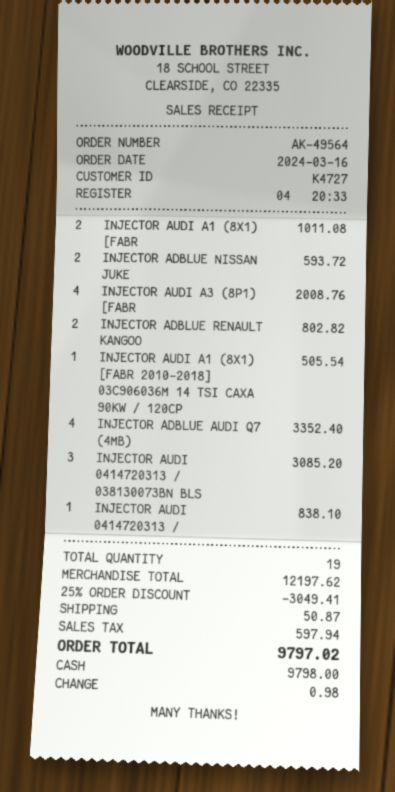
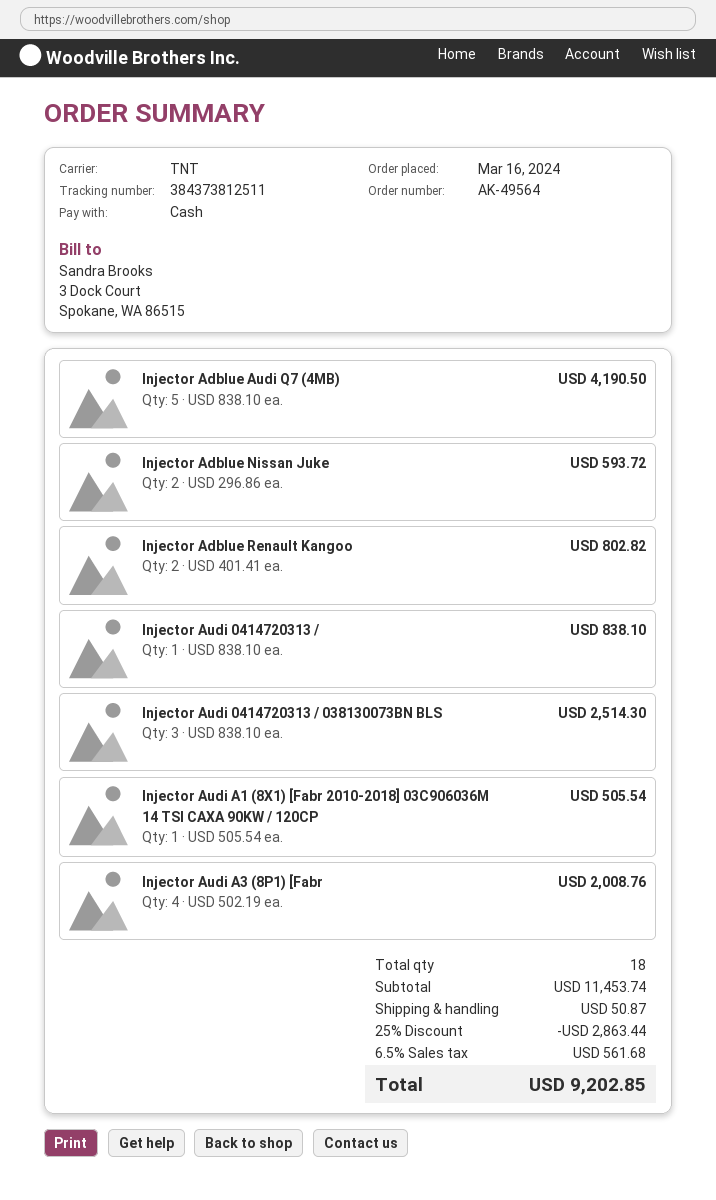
INJECTOR AUDI A1 (8X1) [FABR: 2 for 1011.08 -> none
INJECTOR ADBLUE AUDI Q7 (4MB): 4 for 3352.40 -> 5 for 4190.50
INJECTOR AUDI 0414720313 / 038130073BN BLS: 3 for 3085.20 -> 3 for 2514.30
total quantity: 19 -> 18
subtotal: 12197.62 -> 11453.74
discount: 25% = 3049.41 -> 25% = 2863.44
tax: 597.94 -> 561.68
total: 9797.02 -> 9202.85

